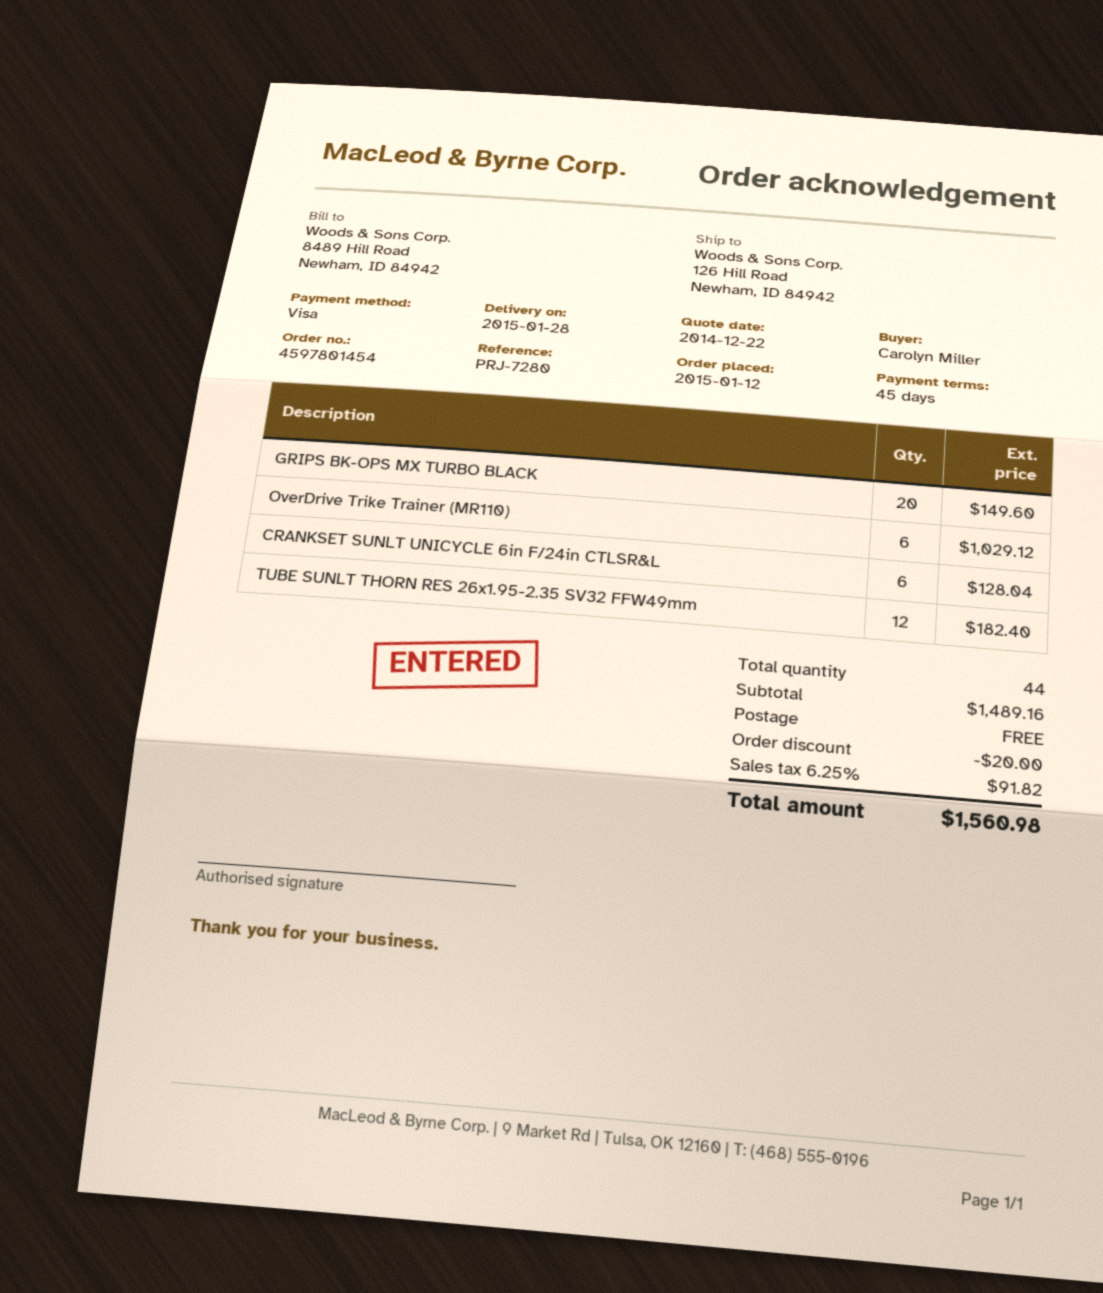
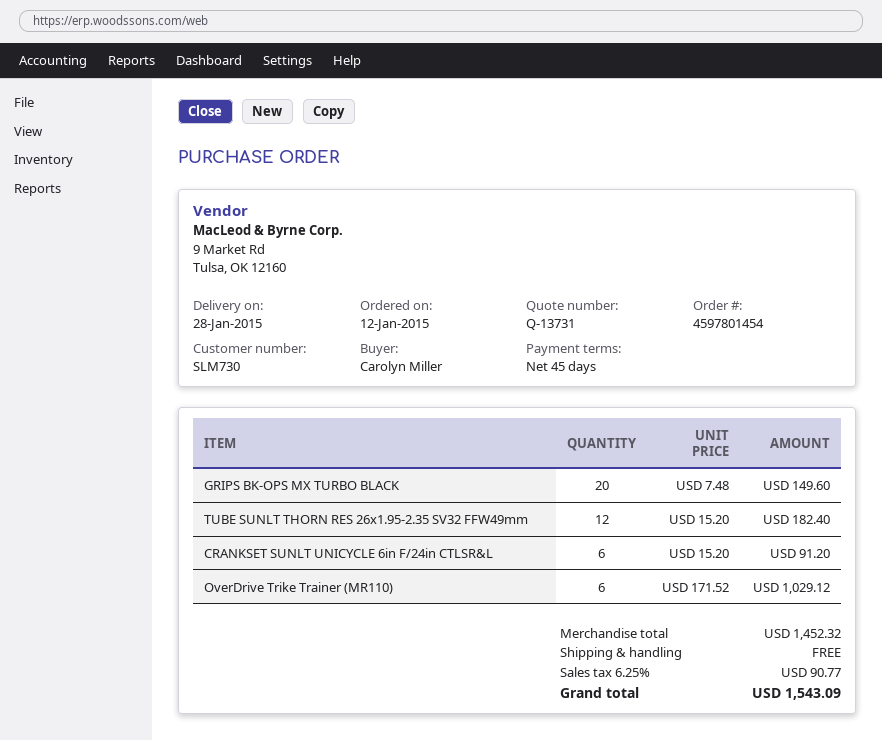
CRANKSET SUNLT UNICYCLE 6in F/24in CTLSR&L: 6 for 128.04 -> 6 for 91.20
subtotal: 1489.16 -> 1452.32
discount: 20.00 -> none
tax: 6.25% = 91.82 -> 6.25% = 90.77
total: 1560.98 -> 1543.09

